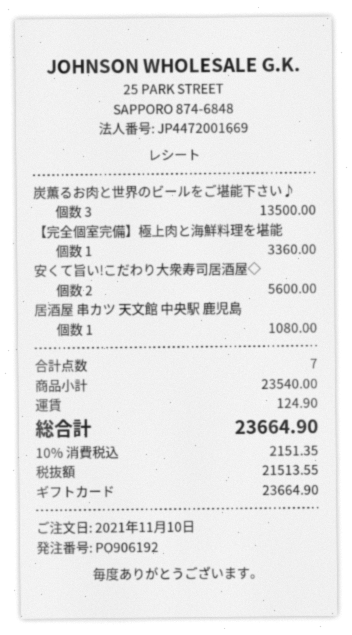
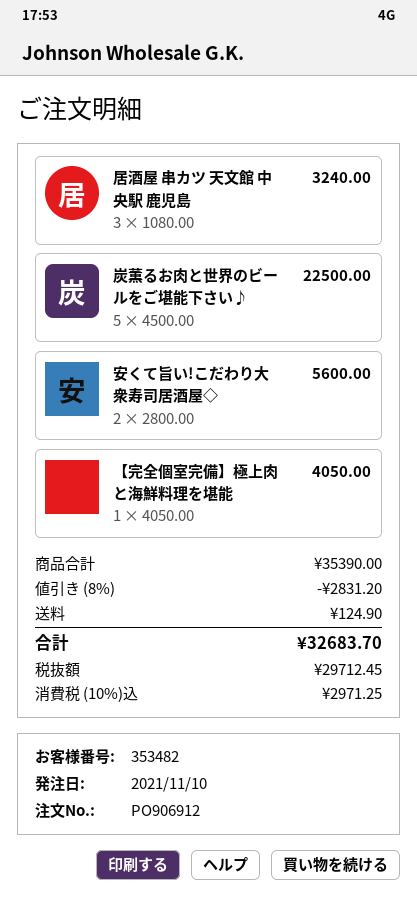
order number: PO906192 -> PO906912
炭薫るお肉と世界のビールをご堪能下さい♪: 3 for 13500.00 -> 5 for 22500.00
【完全個室完備】極上肉と海鮮料理を堪能: 1 for 3360.00 -> 1 for 4050.00
居酒屋 串カツ 天文館 中央駅 鹿児島: 1 for 1080.00 -> 3 for 3240.00
subtotal: 23540.00 -> 35390.00
discount: none -> 8% = 2831.20
net: 21513.55 -> 29712.45
tax: 10% = 2151.35 -> 10% = 2971.25
total: 23664.90 -> 32683.70

